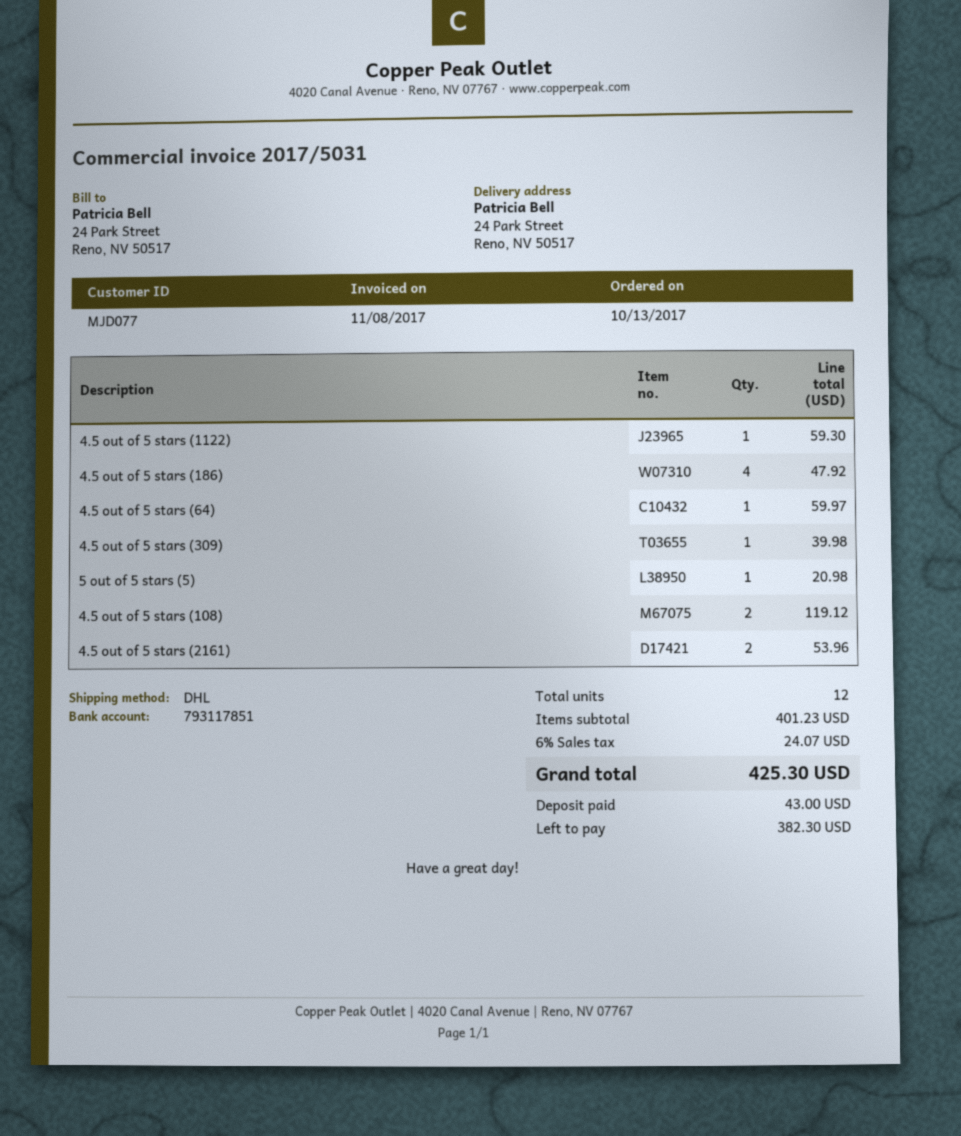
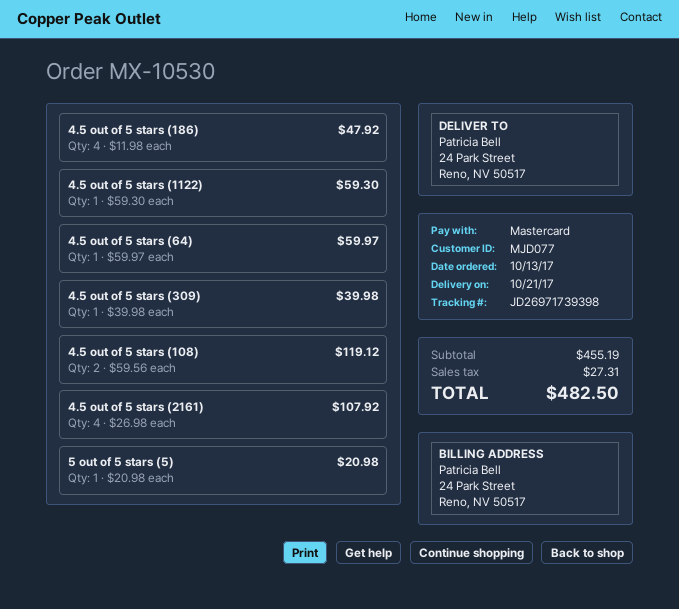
4.5 out of 5 stars (2161): 2 for 53.96 -> 4 for 107.92
subtotal: 401.23 -> 455.19
tax: 24.07 -> 27.31
total: 425.30 -> 482.50

